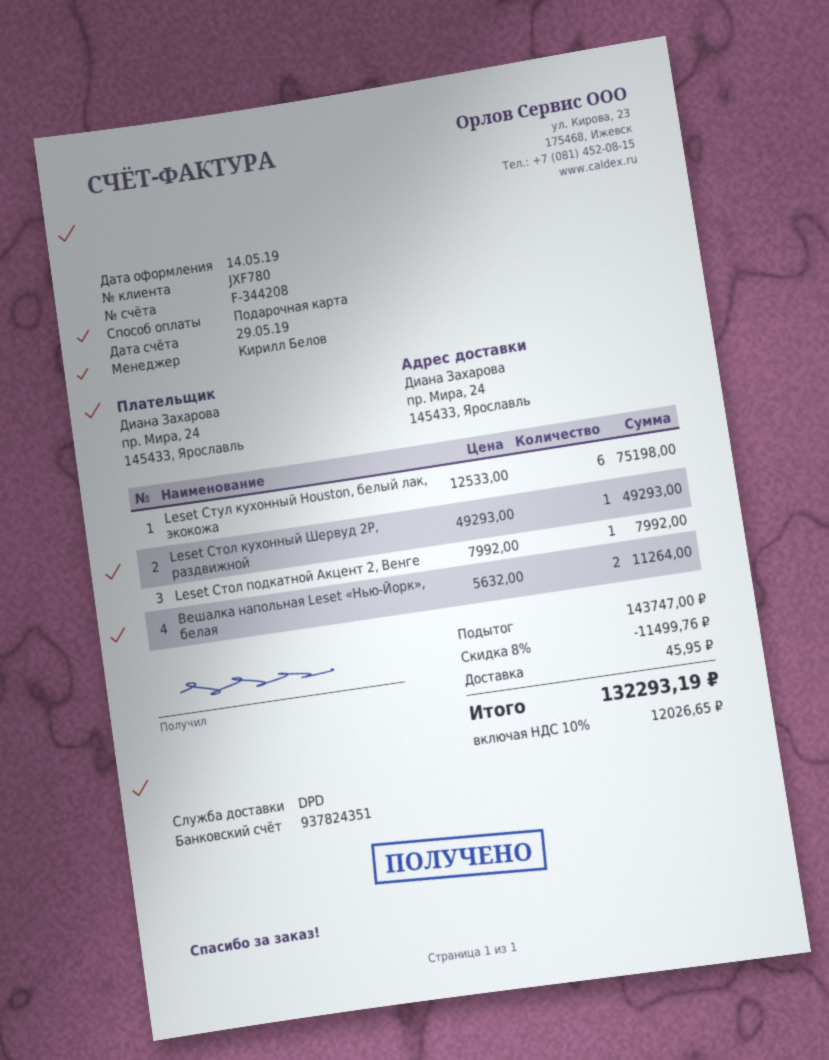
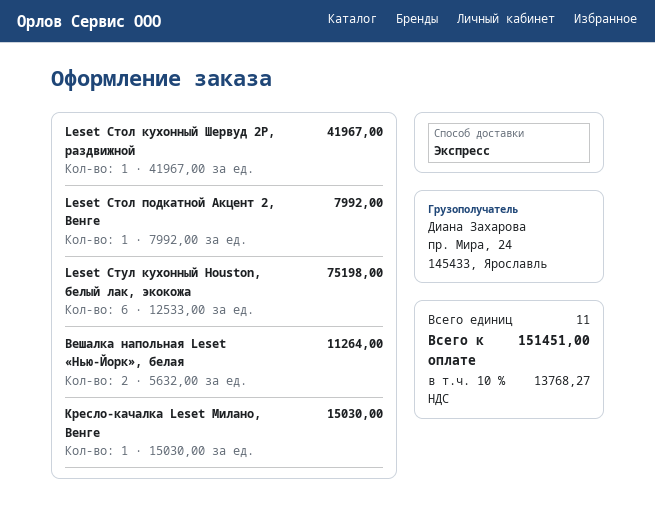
shipping method: DPD -> express
Leset Стол кухонный Шервуд 2Р, раздвижной: 1 x 49293.00 = 49293.00 -> 1 x 41967.00 = 41967.00
Кресло-качалка Leset Милано, Венге: none -> 1 x 15030.00 = 15030.00
discount: 8% = 11499.76 -> none
shipping: 45.95 -> none
tax: 10% = 12026.65 -> 10% = 13768.27
total: 132293.19 -> 151451.00

